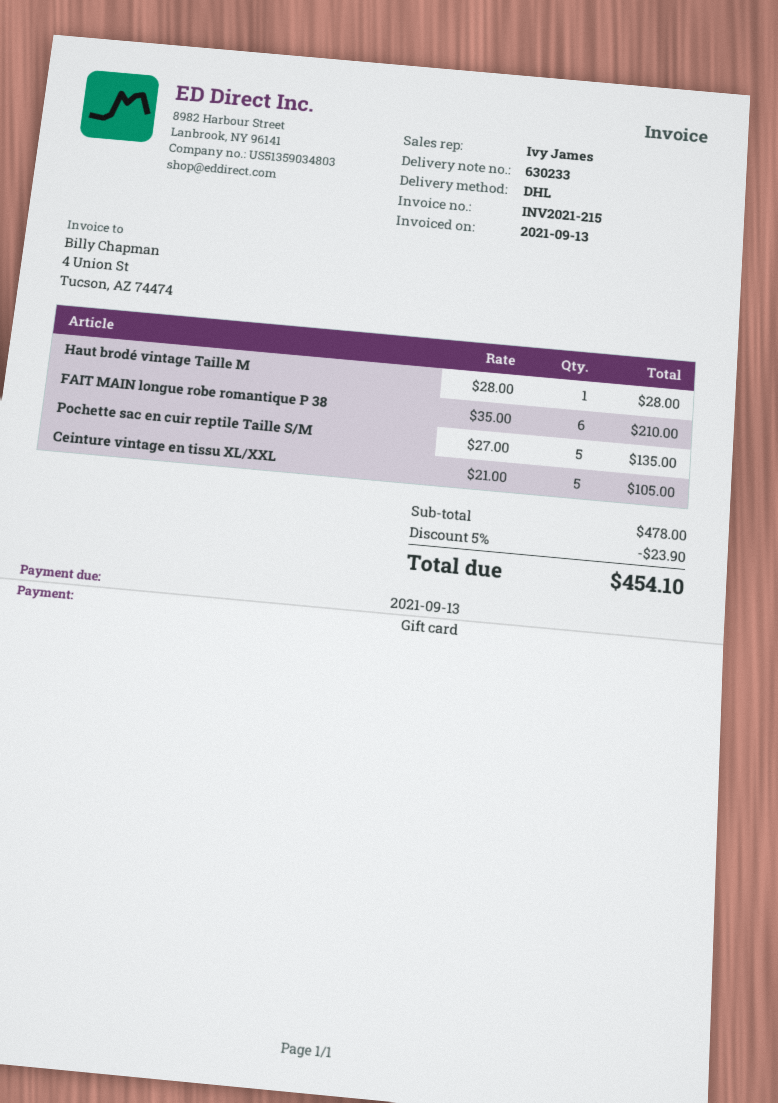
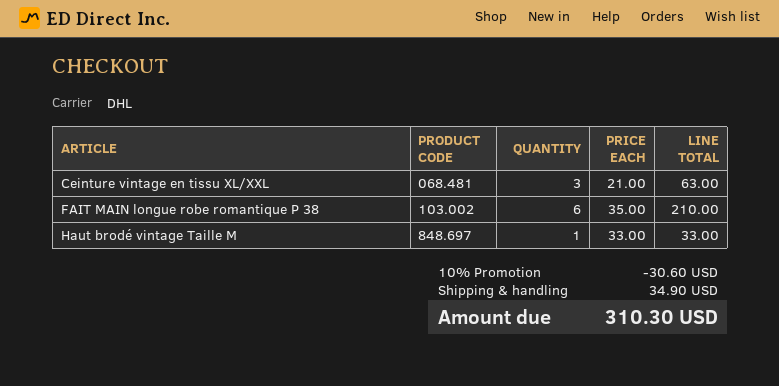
Haut brodé vintage Taille M: 1 x 28.00 = 28.00 -> 1 x 33.00 = 33.00
Pochette sac en cuir reptile Taille S/M: 5 x 27.00 = 135.00 -> none
Ceinture vintage en tissu XL/XXL: 5 x 21.00 = 105.00 -> 3 x 21.00 = 63.00
discount: 5% = 23.90 -> 10% = 30.60
shipping: none -> 34.90
total: 454.10 -> 310.30

